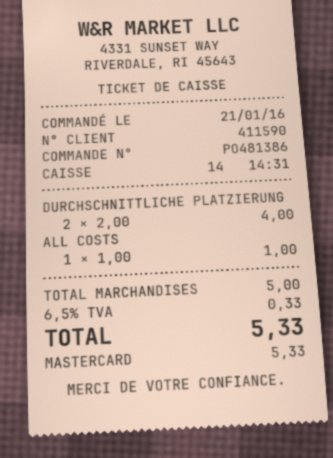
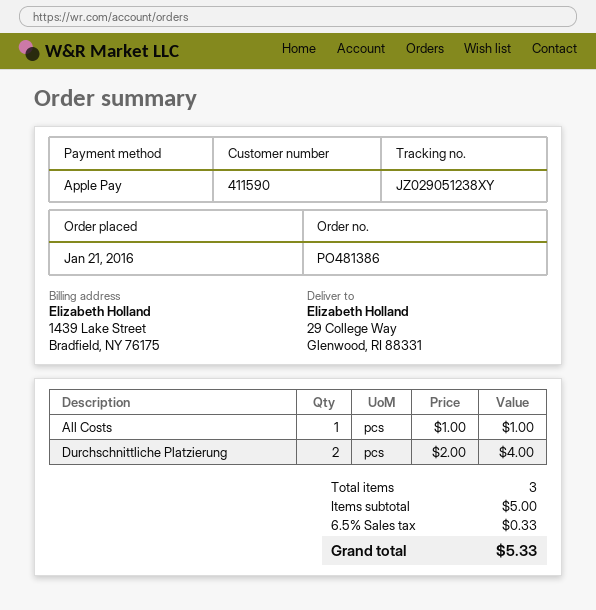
payment method: Mastercard -> Apple Pay

